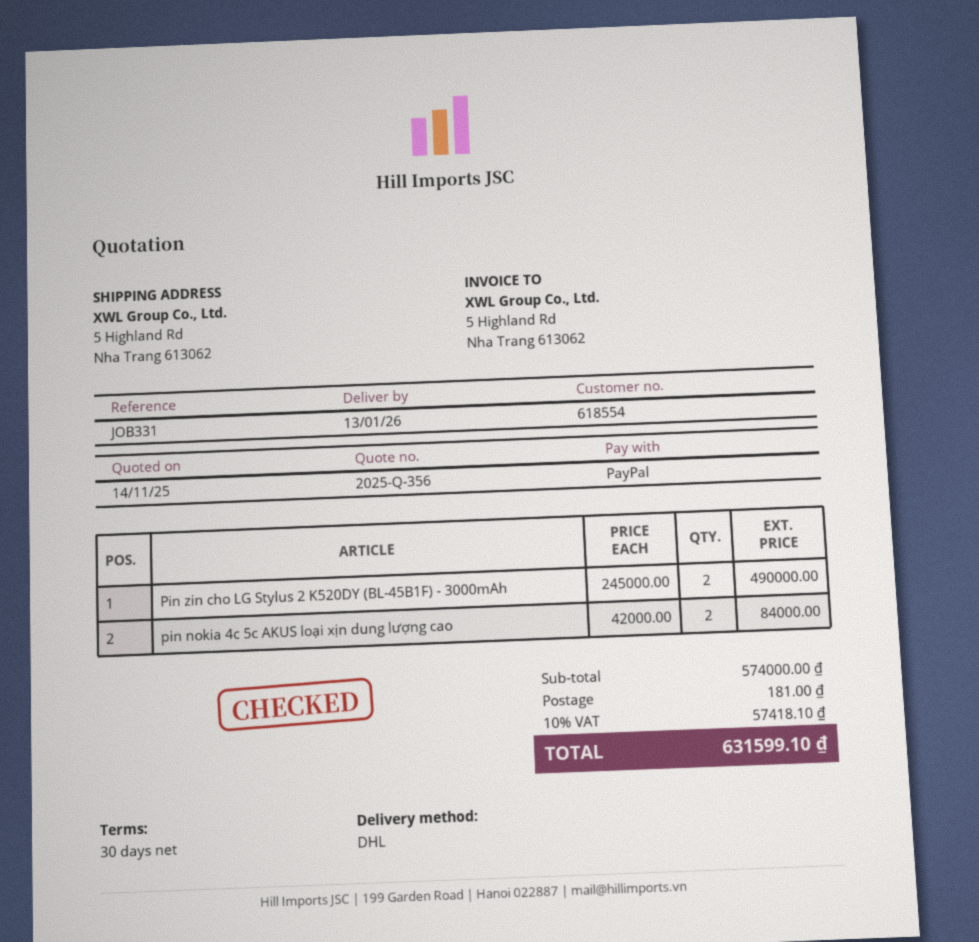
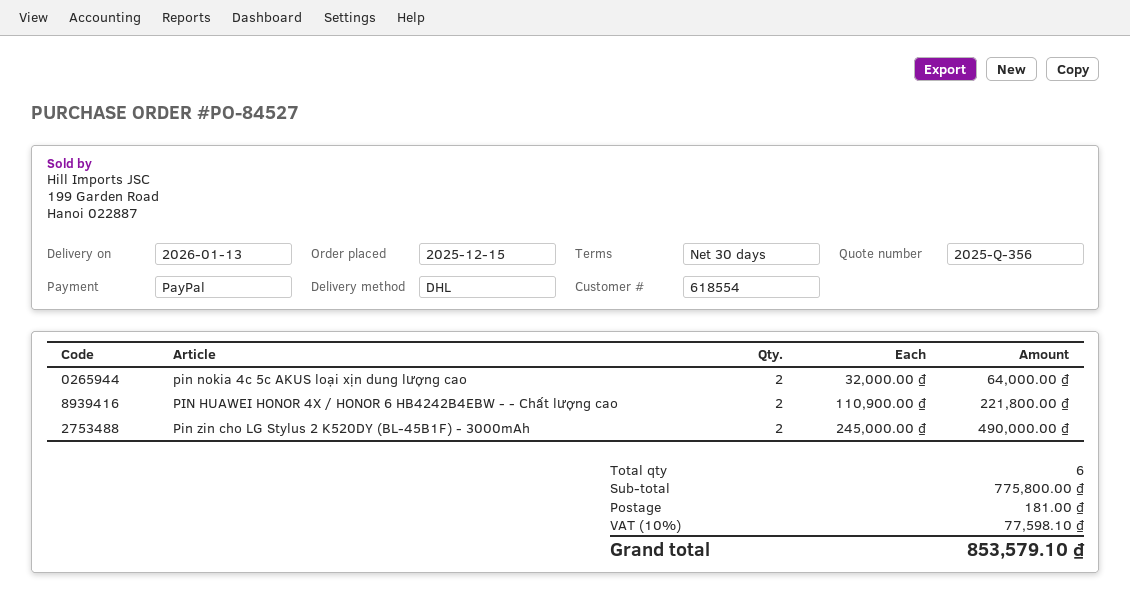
pin nokia 4c 5c AKUS loại xịn dung lượng cao: 2 x 42000.00 = 84000.00 -> 2 x 32000.00 = 64000.00
PIN HUAWEI HONOR 4X / HONOR 6 HB4242B4EBW - - Chất lượng cao: none -> 2 x 110900.00 = 221800.00
subtotal: 574000.00 -> 775800.00
tax: 10% = 57418.10 -> 10% = 77598.10
total: 631599.10 -> 853579.10

